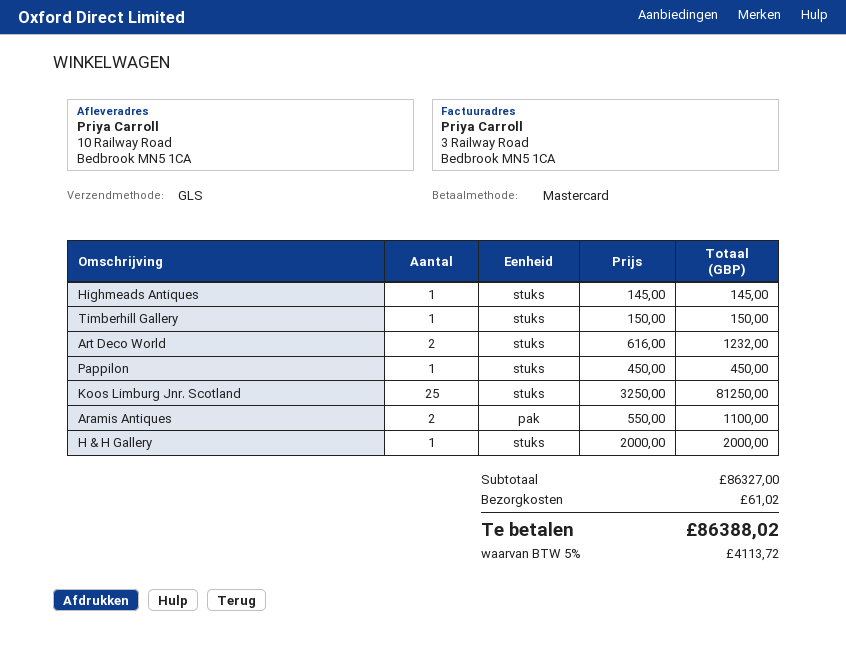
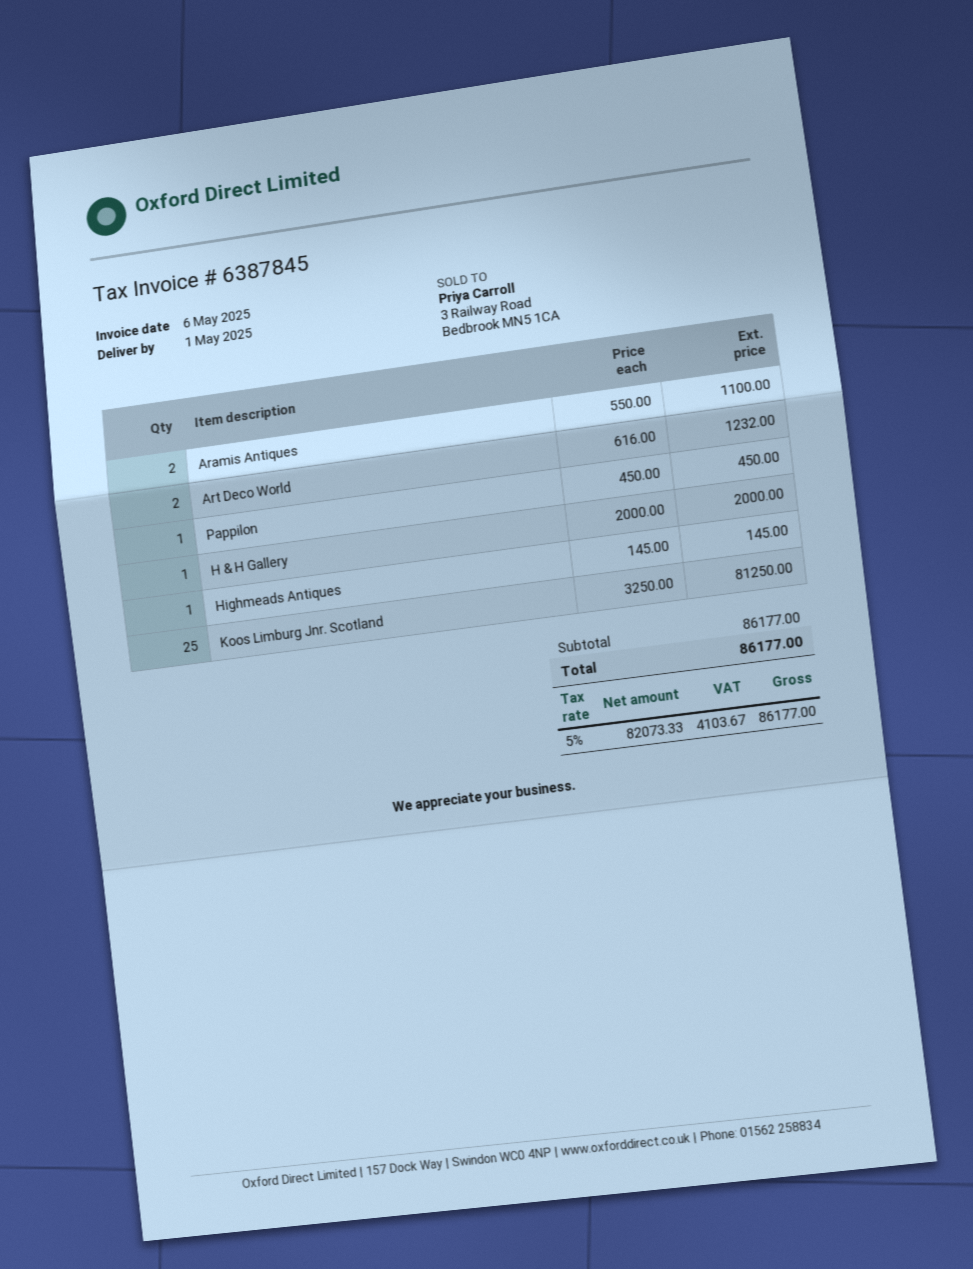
Timberhill Gallery: 1 x 150.00 = 150.00 -> none
subtotal: 86327.00 -> 86177.00
shipping: 61.02 -> none
tax: 5% = 4113.72 -> 5% = 4103.67
total: 86388.02 -> 86177.00

